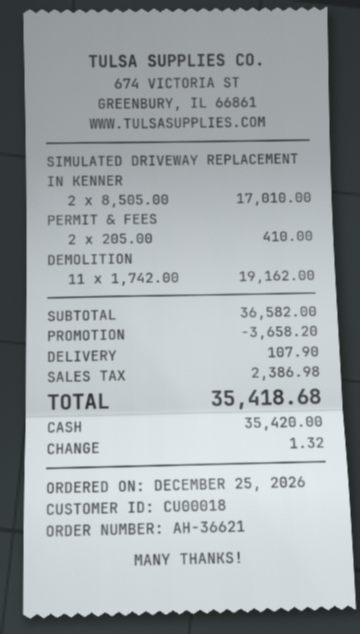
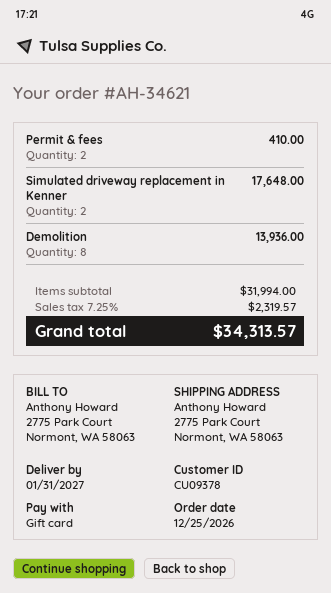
order number: AH-36621 -> AH-34621
customer number: CU00018 -> CU09378
payment method: cash -> gift card
SIMULATED DRIVEWAY REPLACEMENT IN KENNER: 2 for 17010.00 -> 2 for 17648.00
DEMOLITION: 11 for 19162.00 -> 8 for 13936.00
subtotal: 36582.00 -> 31994.00
discount: 3658.20 -> none
shipping: 107.90 -> none
tax: 2386.98 -> 2319.57
total: 35418.68 -> 34313.57

